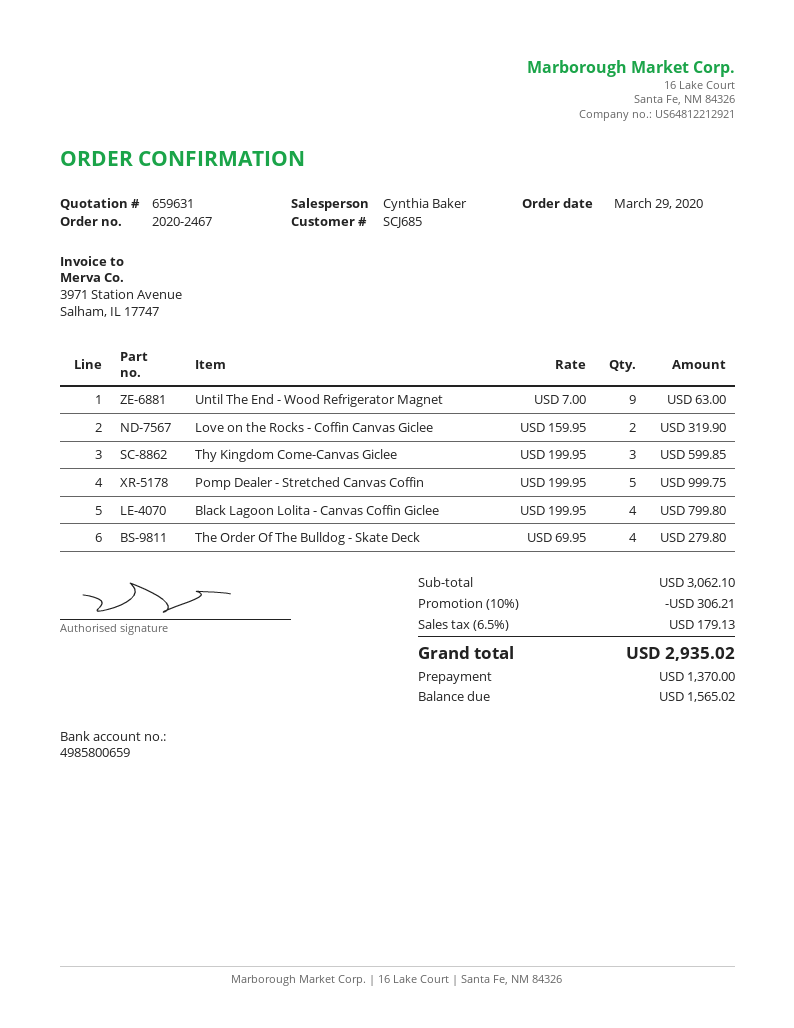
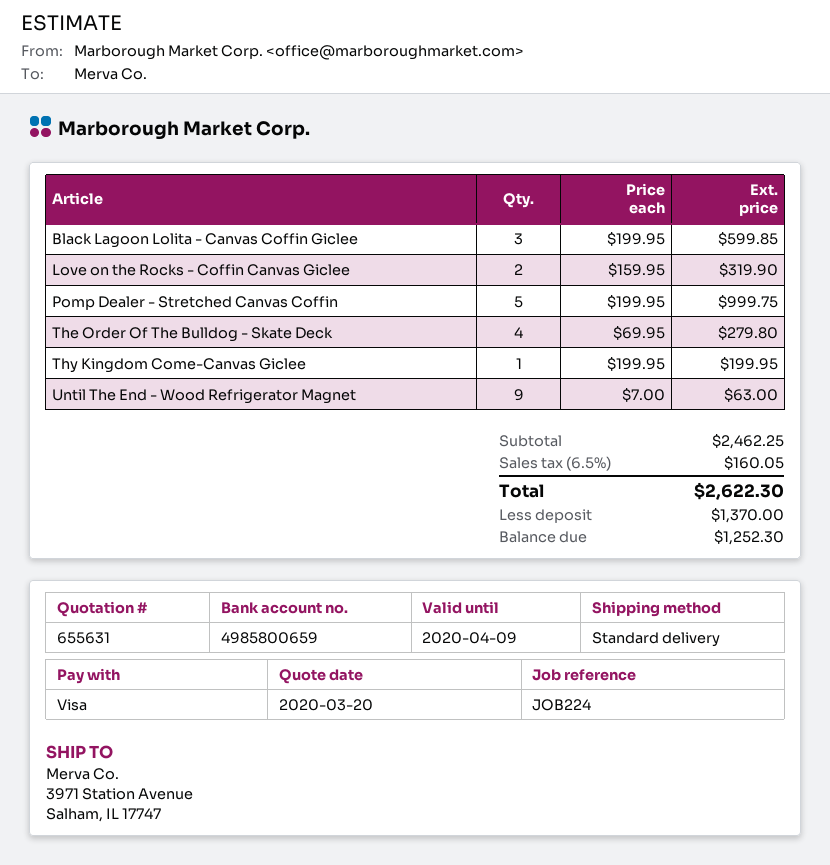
quote number: 659631 -> 655631
Thy Kingdom Come-Canvas Giclee: 3 x 199.95 = 599.85 -> 1 x 199.95 = 199.95
Black Lagoon Lolita - Canvas Coffin Giclee: 4 x 199.95 = 799.80 -> 3 x 199.95 = 599.85
subtotal: 3062.10 -> 2462.25
discount: 10% = 306.21 -> none
tax: 6.5% = 179.13 -> 6.5% = 160.05
total: 2935.02 -> 2622.30
balance: 1565.02 -> 1252.30

